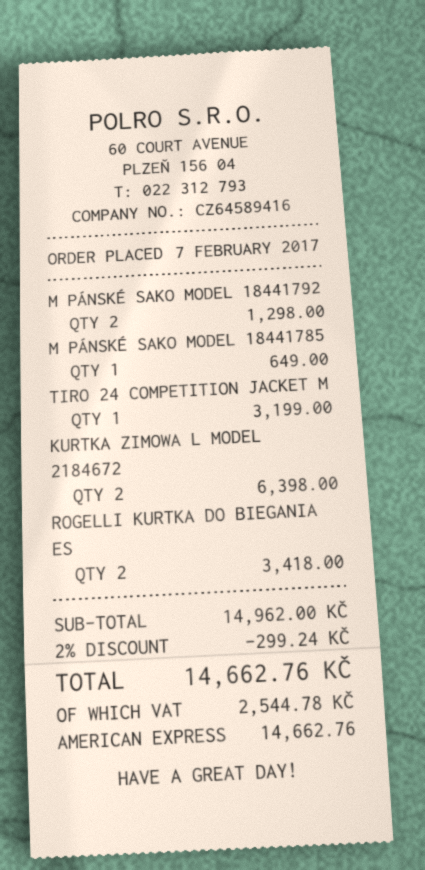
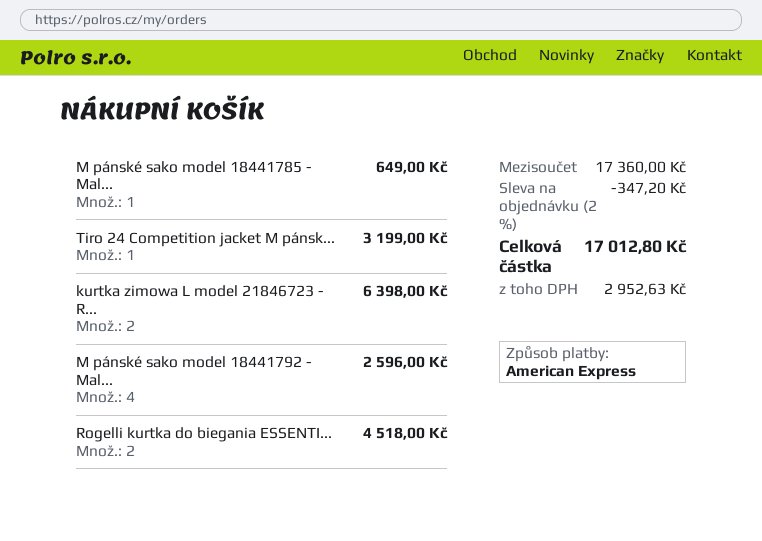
M PÁNSKÉ SAKO MODEL 18441792: 2 for 1298.00 -> 4 for 2596.00
ROGELLI KURTKA DO BIEGANIA ES: 2 for 3418.00 -> 2 for 4518.00
subtotal: 14962.00 -> 17360.00
discount: 2% = 299.24 -> 2% = 347.20
tax: 2544.78 -> 2952.63
total: 14662.76 -> 17012.80

